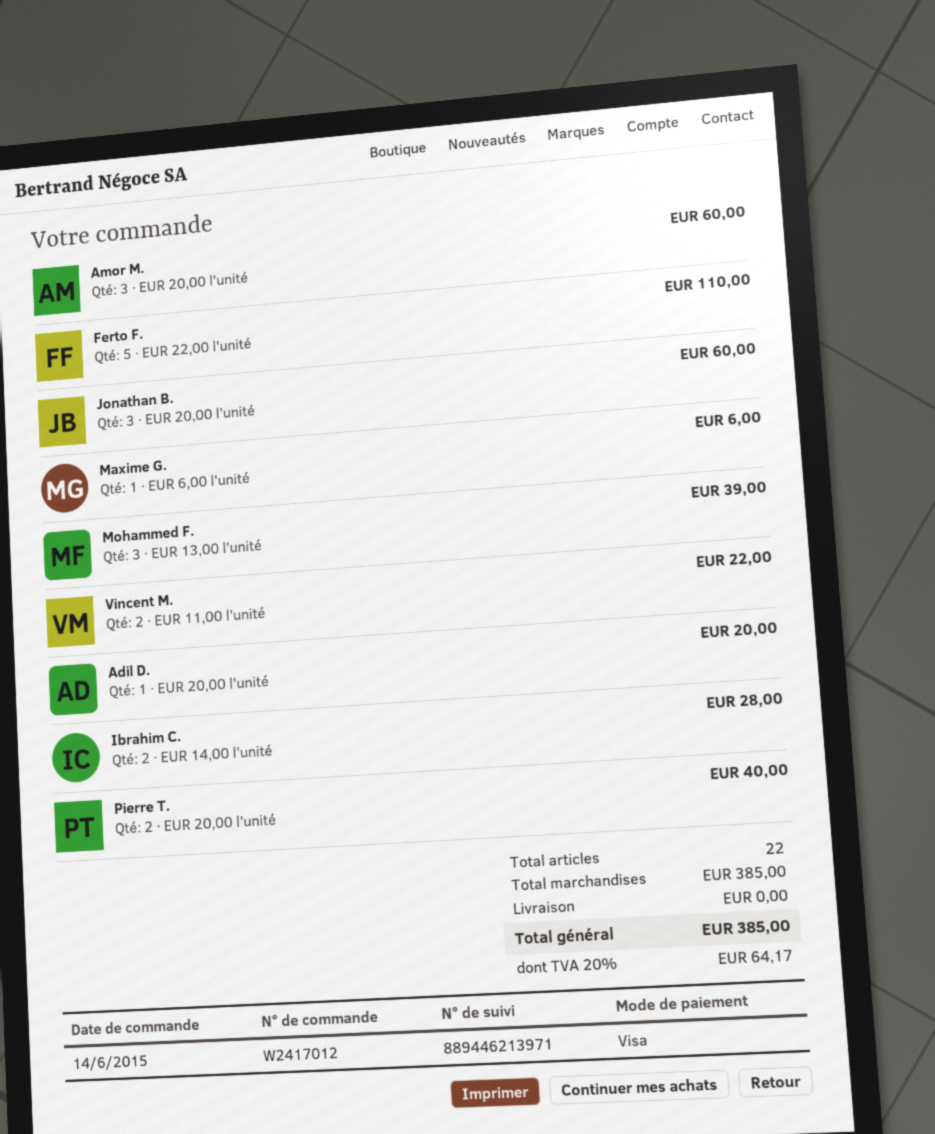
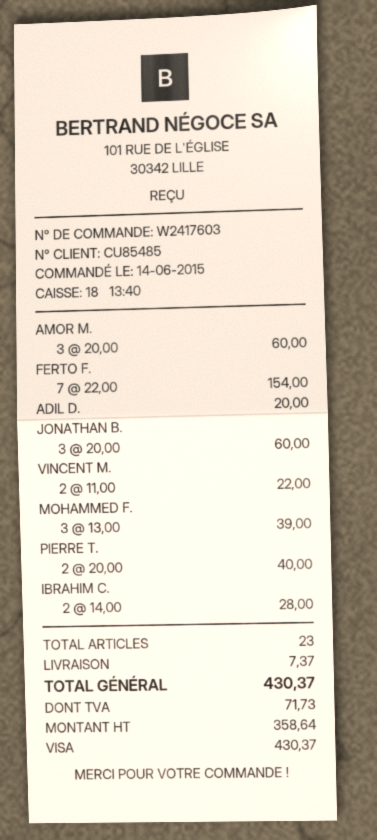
order number: W2417012 -> W2417603
Ferto F.: 5 x 22.00 = 110.00 -> 7 x 22.00 = 154.00
Maxime G.: 1 x 6.00 = 6.00 -> none
total quantity: 22 -> 23
shipping: 0.00 -> 7.37
tax: 64.17 -> 71.73
total: 385.00 -> 430.37

